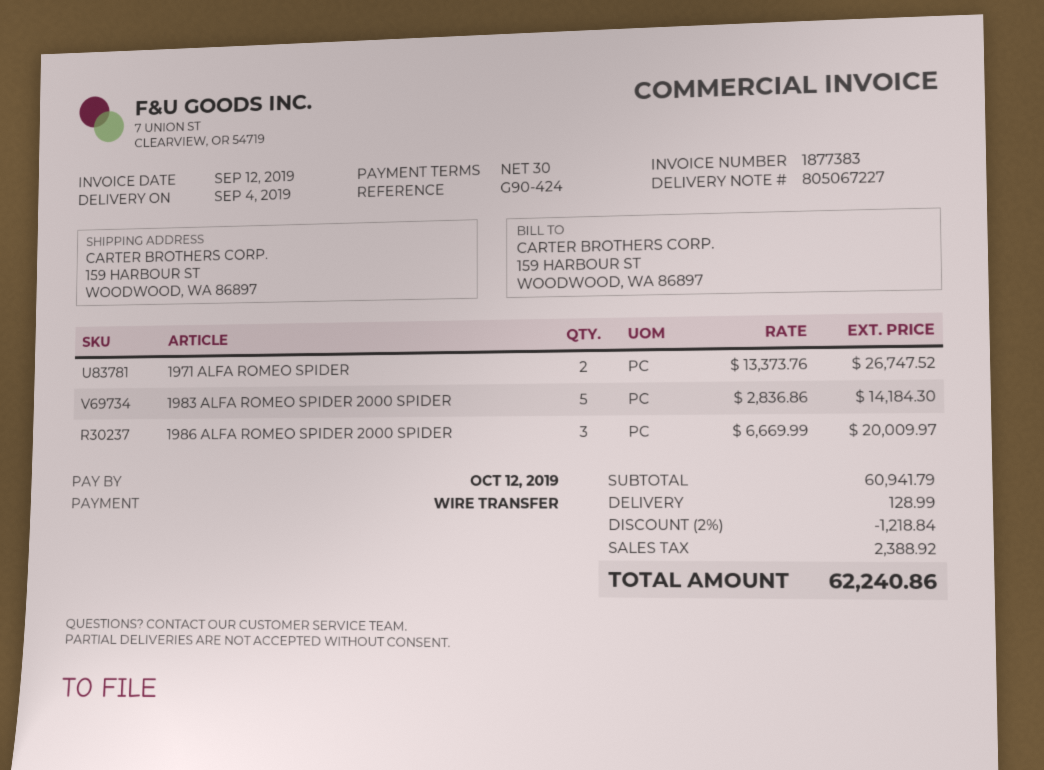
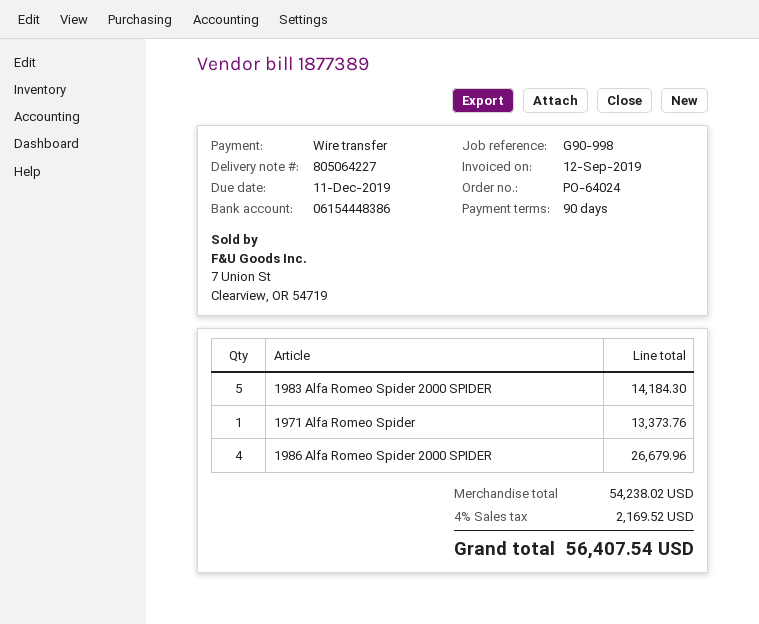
delivery note number: 805067227 -> 805064227
invoice number: 1877383 -> 1877389
payment terms: 30 days -> 90 days
due date: 2019-10-12 -> 2019-12-11
reference: G90-424 -> G90-998
1971 ALFA ROMEO SPIDER: 2 for 26747.52 -> 1 for 13373.76
1986 ALFA ROMEO SPIDER 2000 SPIDER: 3 for 20009.97 -> 4 for 26679.96
subtotal: 60941.79 -> 54238.02
discount: 2% = 1218.84 -> none
shipping: 128.99 -> none
tax: 2388.92 -> 2169.52
total: 62240.86 -> 56407.54

